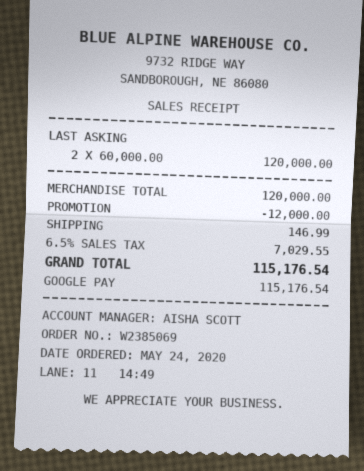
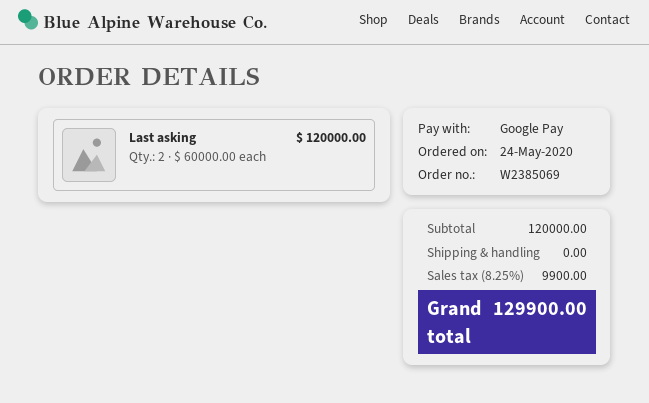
discount: 12000.00 -> none
shipping: 146.99 -> 0.00
tax: 6.5% = 7029.55 -> 8.25% = 9900.00
total: 115176.54 -> 129900.00

